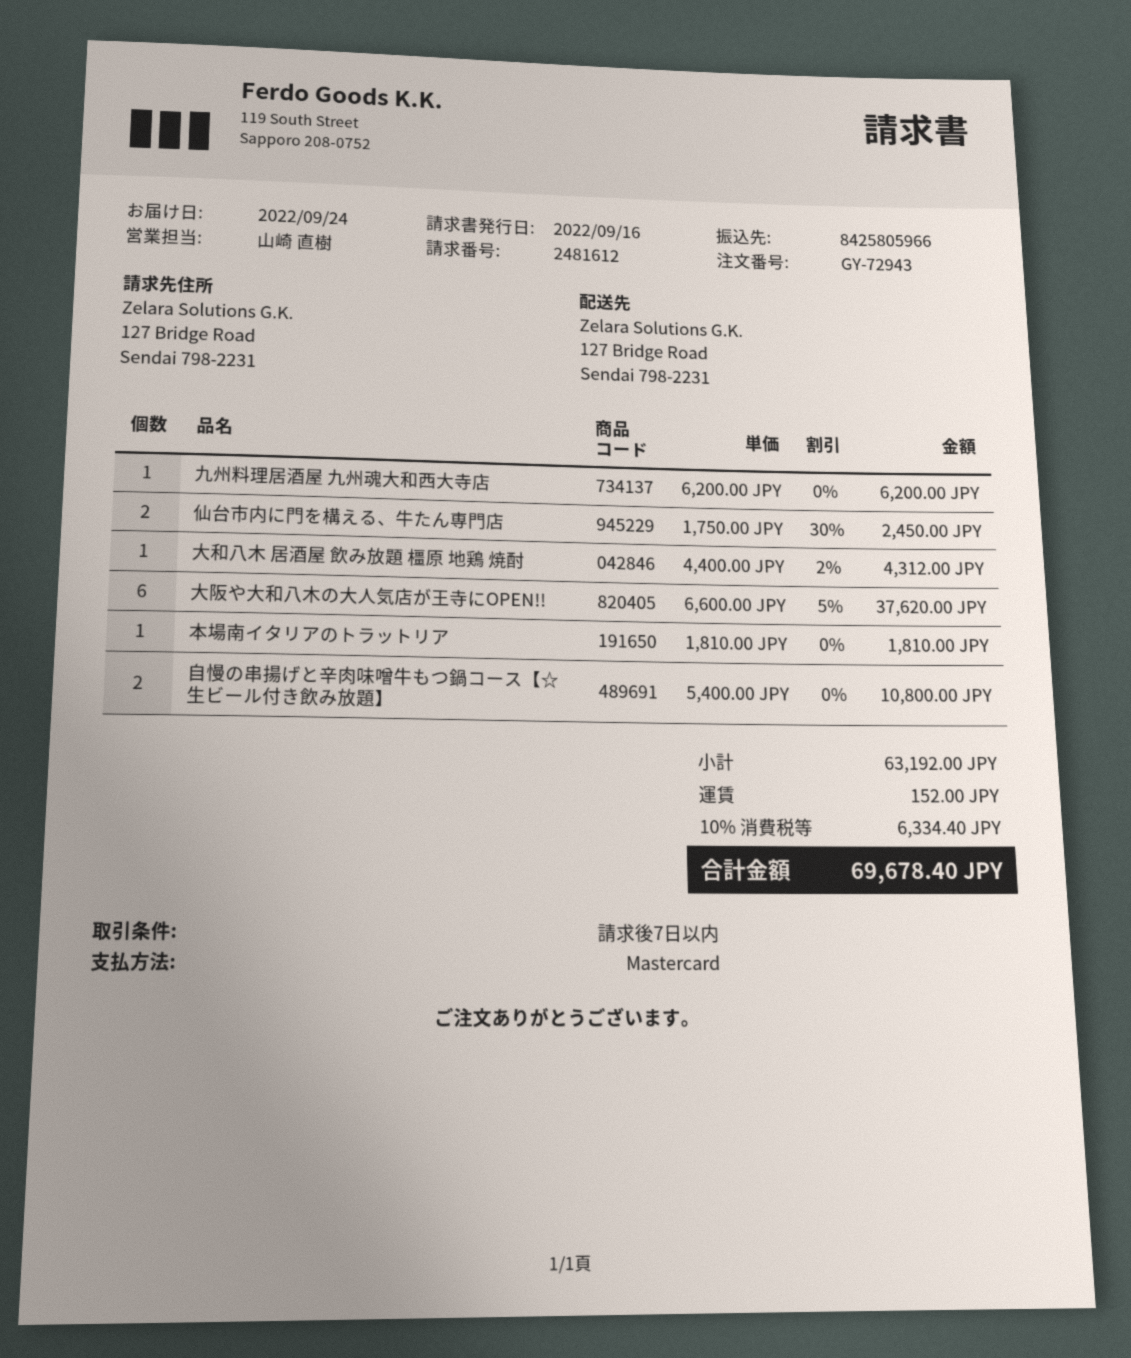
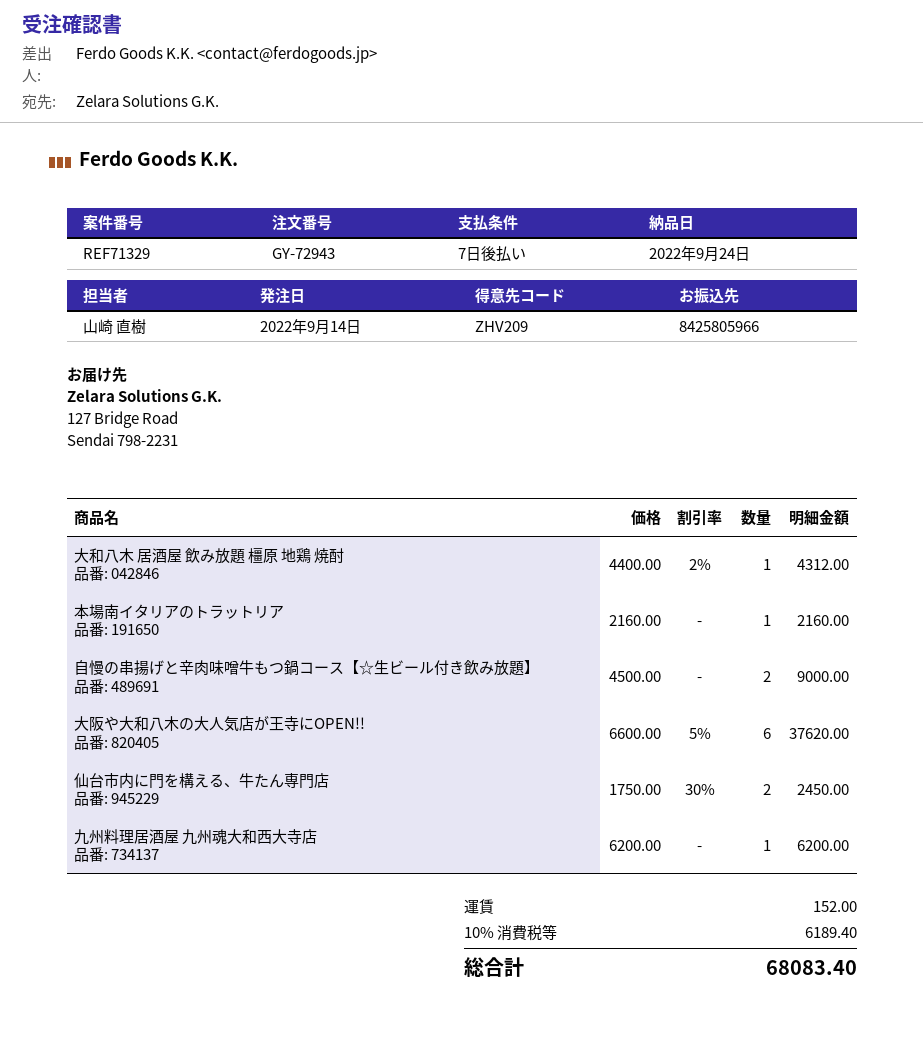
本場南イタリアのトラットリア: 1 x 1810.00 = 1810.00 -> 1 x 2160.00 = 2160.00
自慢の串揚げと辛肉味噌牛もつ鍋コース【☆生ビール付き飲み放題】: 2 x 5400.00 = 10800.00 -> 2 x 4500.00 = 9000.00
tax: 10% = 6334.40 -> 10% = 6189.40
total: 69678.40 -> 68083.40

